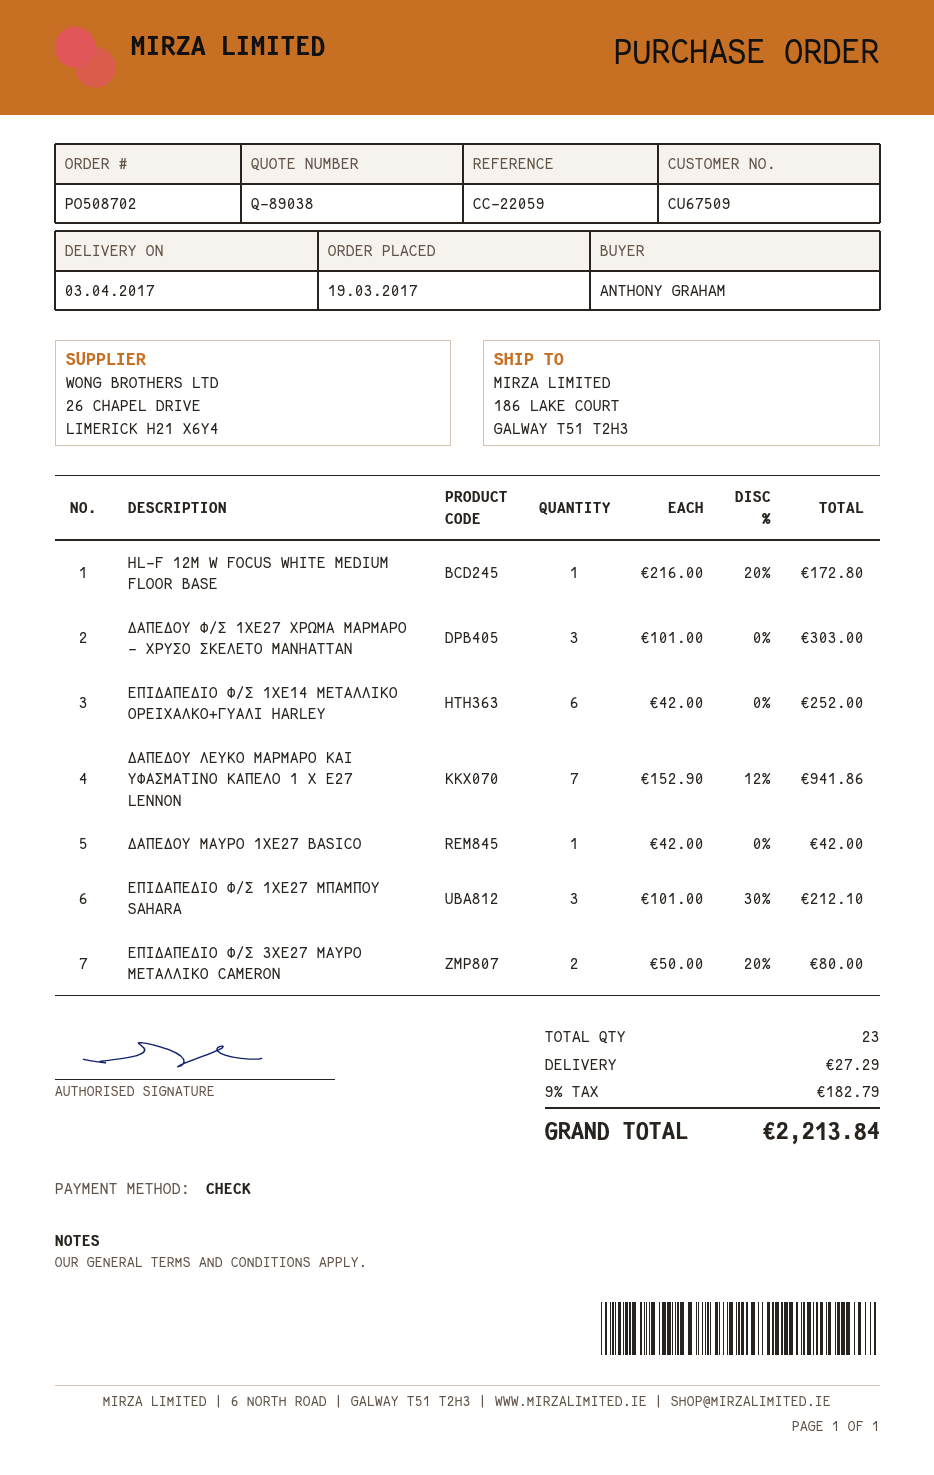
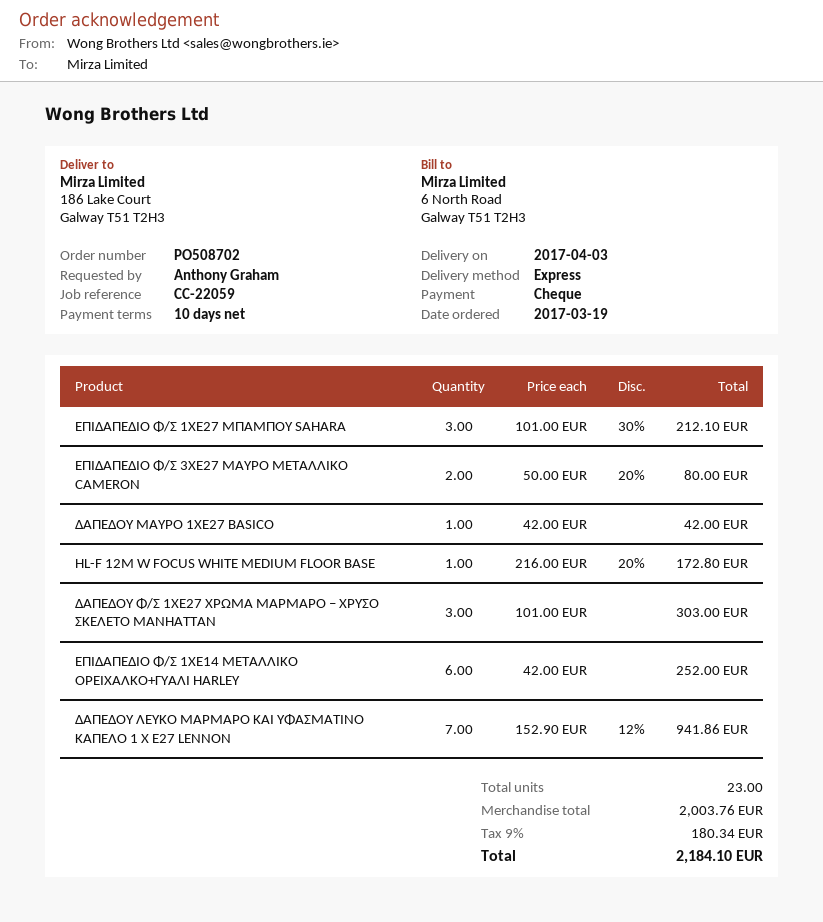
shipping: 27.29 -> none
tax: 9% = 182.79 -> 9% = 180.34
total: 2213.84 -> 2184.10

